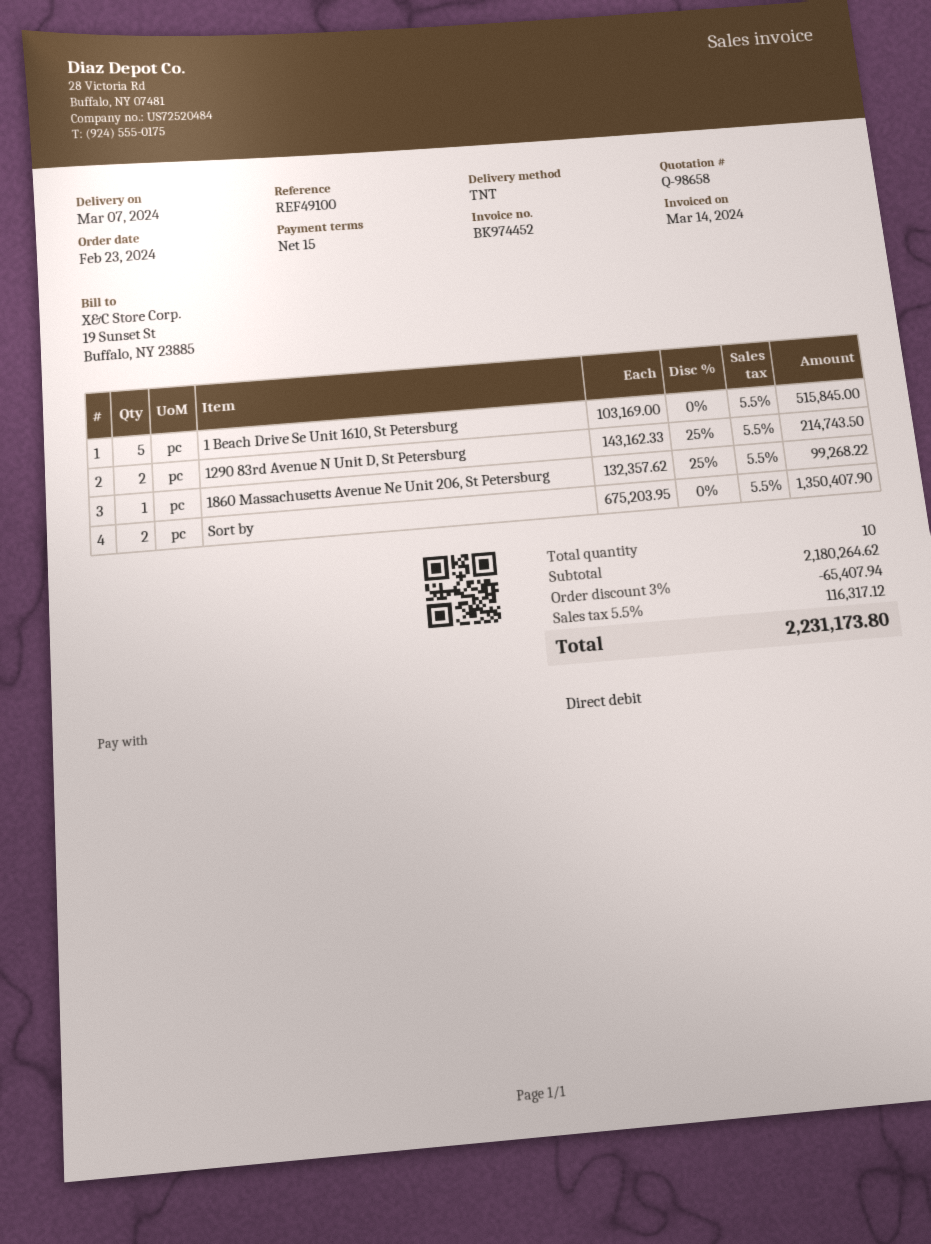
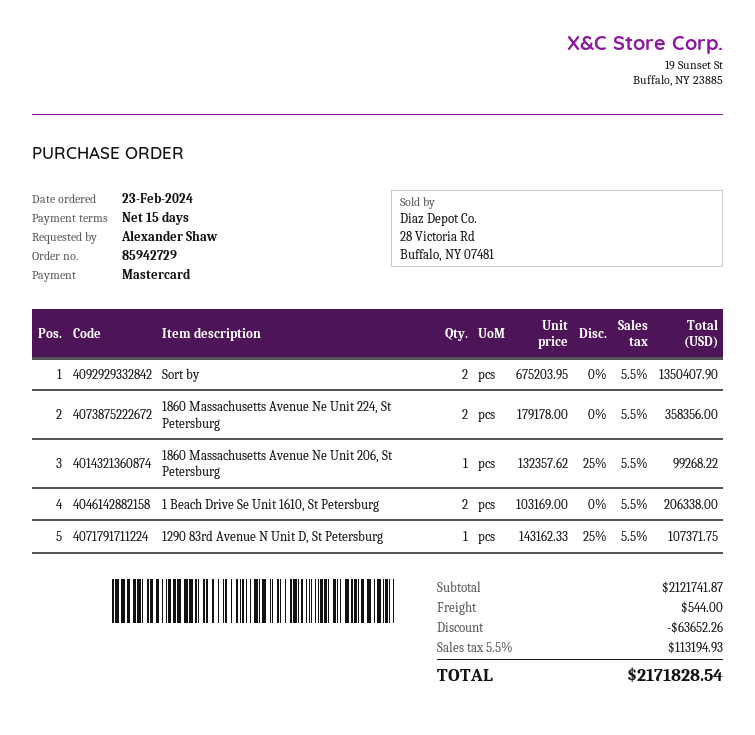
payment method: direct debit -> Mastercard
1 Beach Drive Se Unit 1610, St Petersburg: 5 x 103169.00 = 515845.00 -> 2 x 103169.00 = 206338.00
1290 83rd Avenue N Unit D, St Petersburg: 2 x 143162.33 - 25% = 214743.50 -> 1 x 143162.33 - 25% = 107371.75
1860 Massachusetts Avenue Ne Unit 224, St Petersburg: none -> 2 x 179178.00 = 358356.00
subtotal: 2180264.62 -> 2121741.87
discount: 65407.94 -> 63652.26
shipping: none -> 544.00
tax: 5.5% = 116317.12 -> 5.5% = 113194.93
total: 2231173.80 -> 2171828.54

